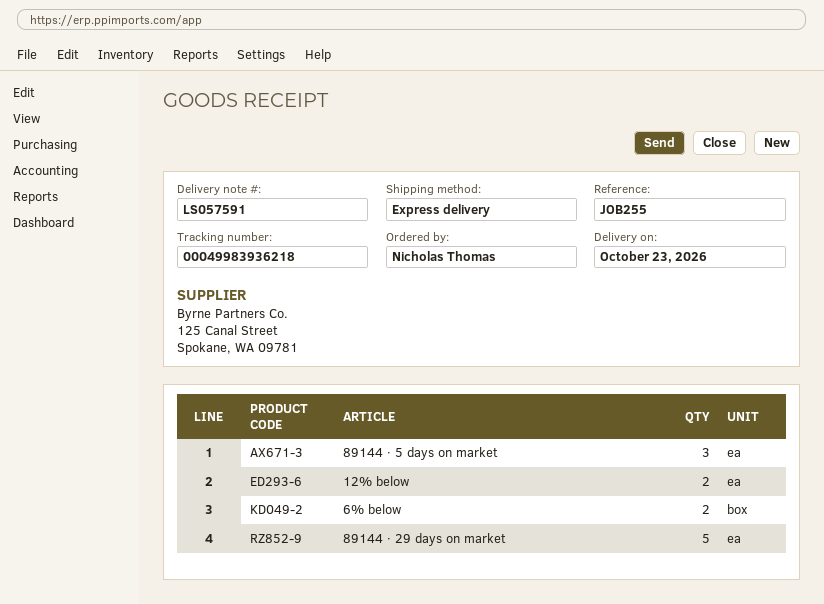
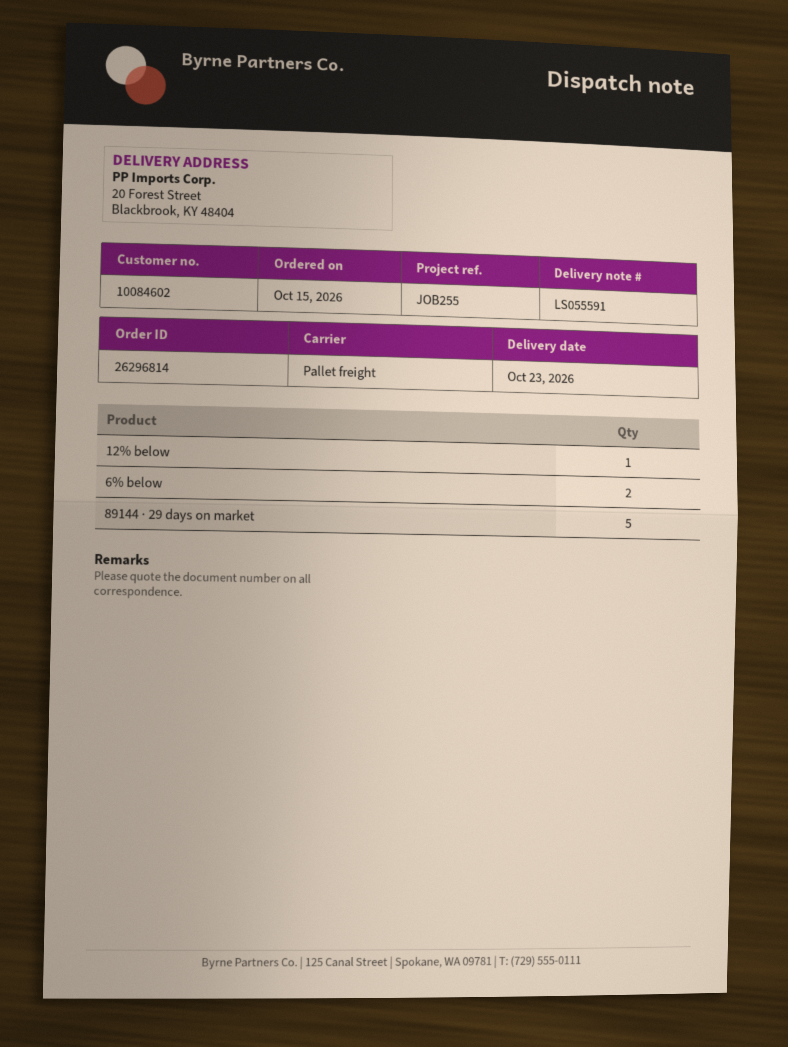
delivery note number: LS057591 -> LS055591
shipping method: express -> pallet freight
89144 · 5 days on market: 3 -> none
12% below: 2 -> 1

